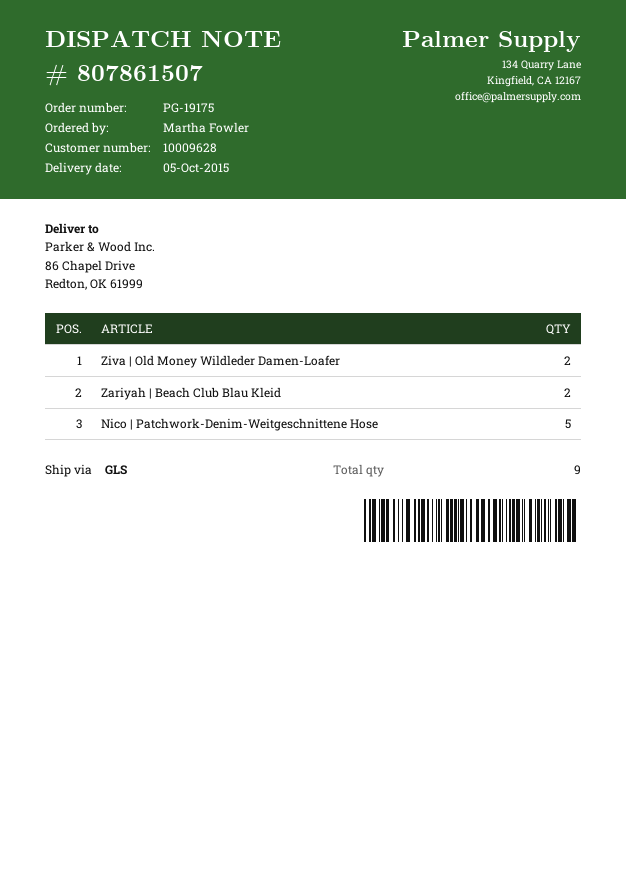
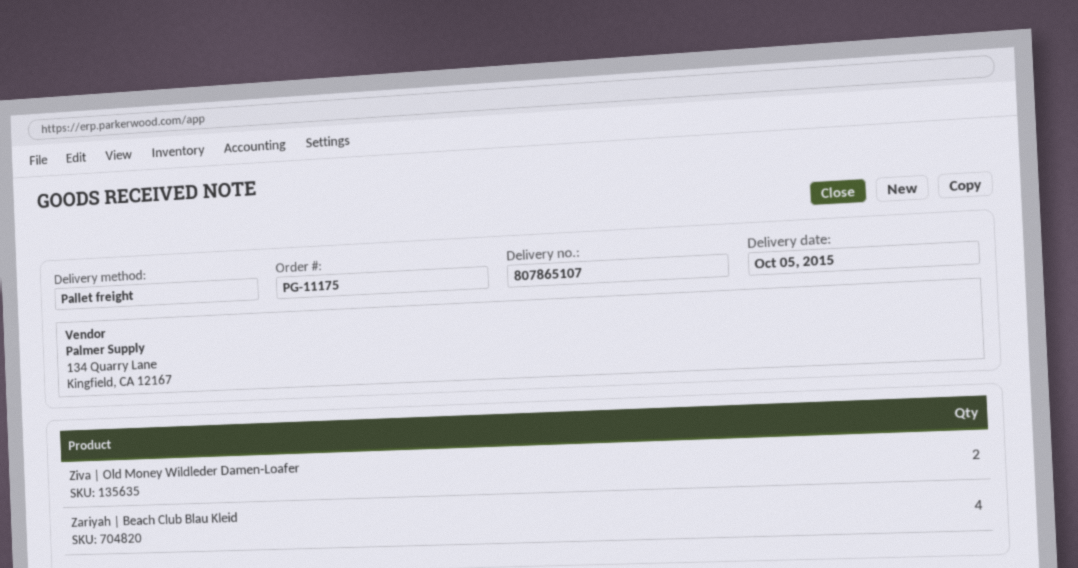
order number: PG-19175 -> PG-11175
delivery note number: 807861507 -> 807865107
shipping method: GLS -> pallet freight
Zariyah | Beach Club Blau Kleid: 2 -> 4
Nico | Patchwork-Denim-Weitgeschnittene Hose: 5 -> none

